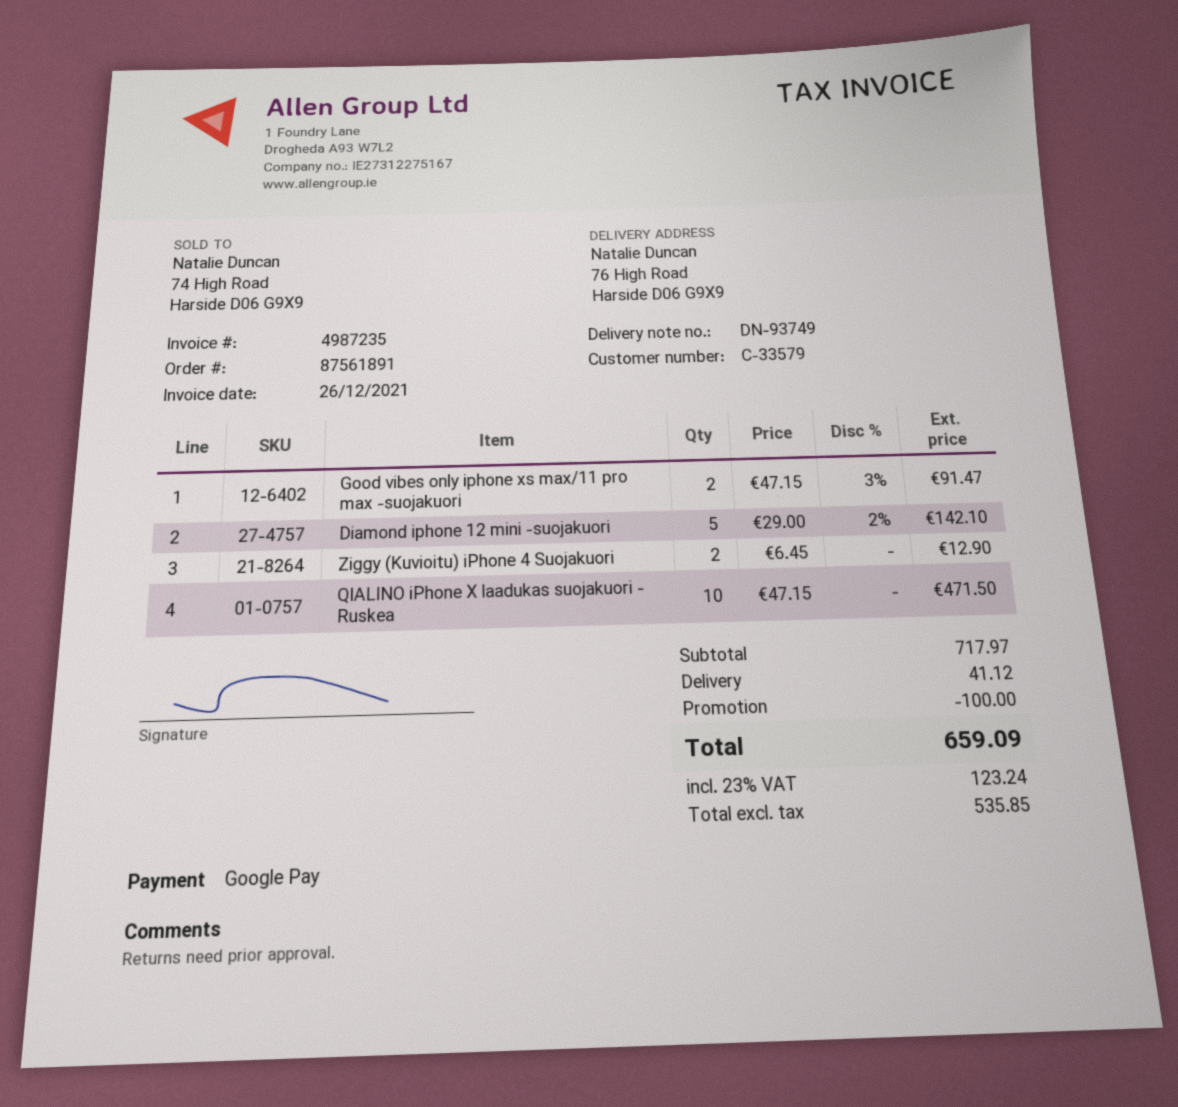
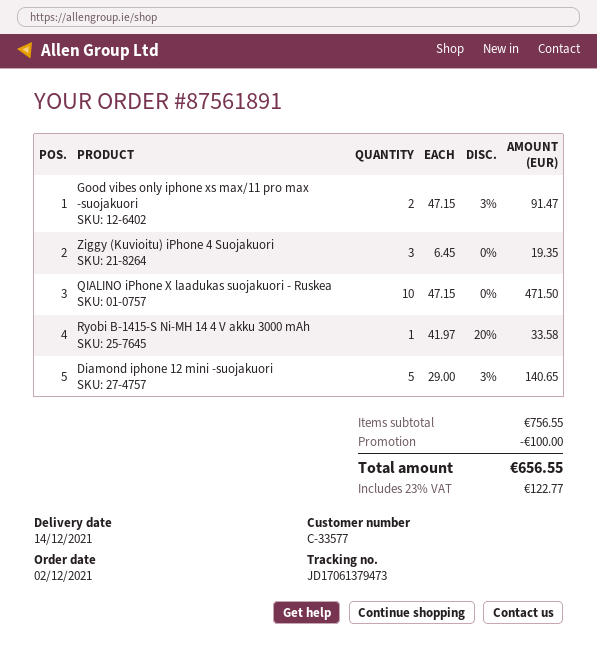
customer number: C-33579 -> C-33577
Diamond iphone 12 mini -suojakuori: 5 x 29.00 - 2% = 142.10 -> 5 x 29.00 - 3% = 140.65
Ziggy (Kuvioitu) iPhone 4 Suojakuori: 2 x 6.45 = 12.90 -> 3 x 6.45 = 19.35
Ryobi B-1415-S Ni-MH 14 4 V akku 3000 mAh: none -> 1 x 41.97 - 20% = 33.58
subtotal: 717.97 -> 756.55
shipping: 41.12 -> none
tax: 23% = 123.24 -> 23% = 122.77
total: 659.09 -> 656.55

